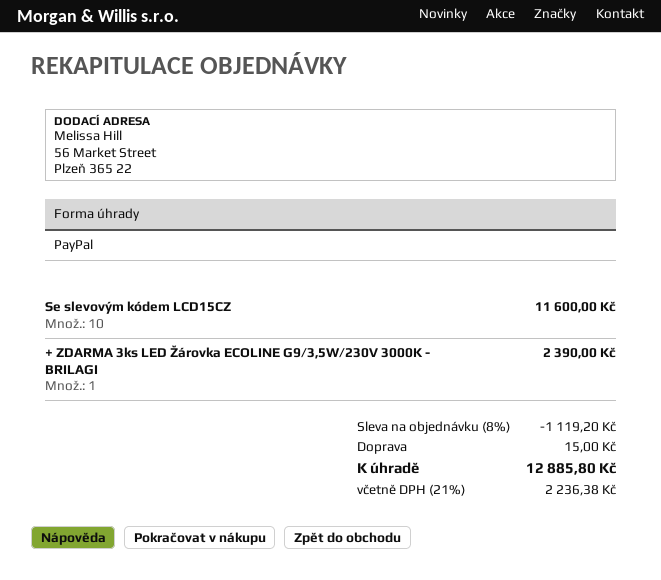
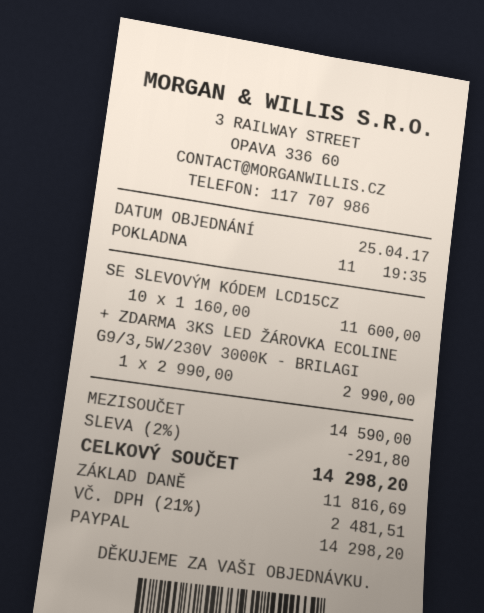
+ ZDARMA 3ks LED Žárovka ECOLINE G9/3,5W/230V 3000K - BRILAGI: 1 for 2390.00 -> 1 for 2990.00
discount: 8% = 1119.20 -> 2% = 291.80
shipping: 15.00 -> none
tax: 21% = 2236.38 -> 21% = 2481.51
total: 12885.80 -> 14298.20

